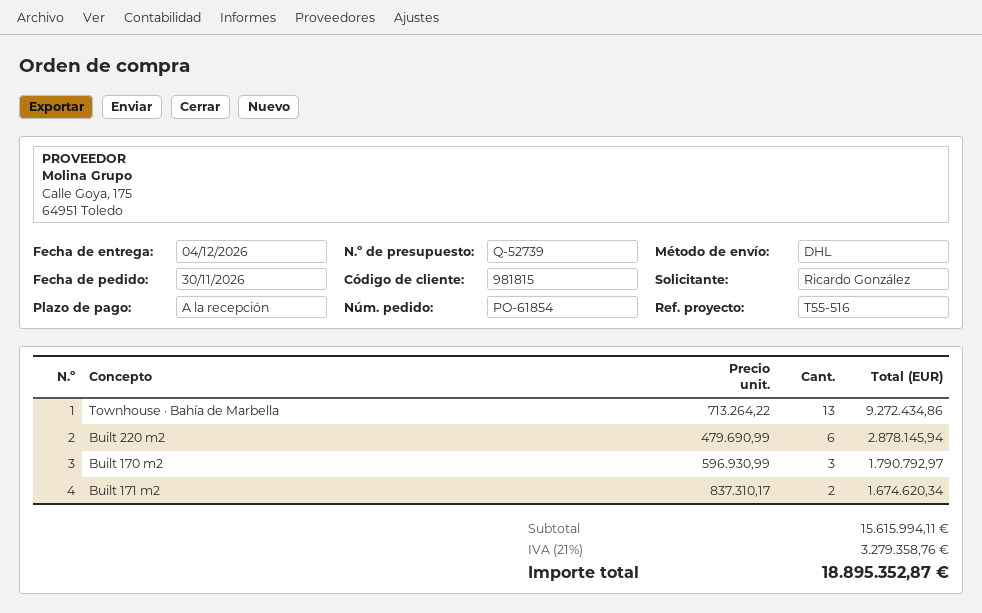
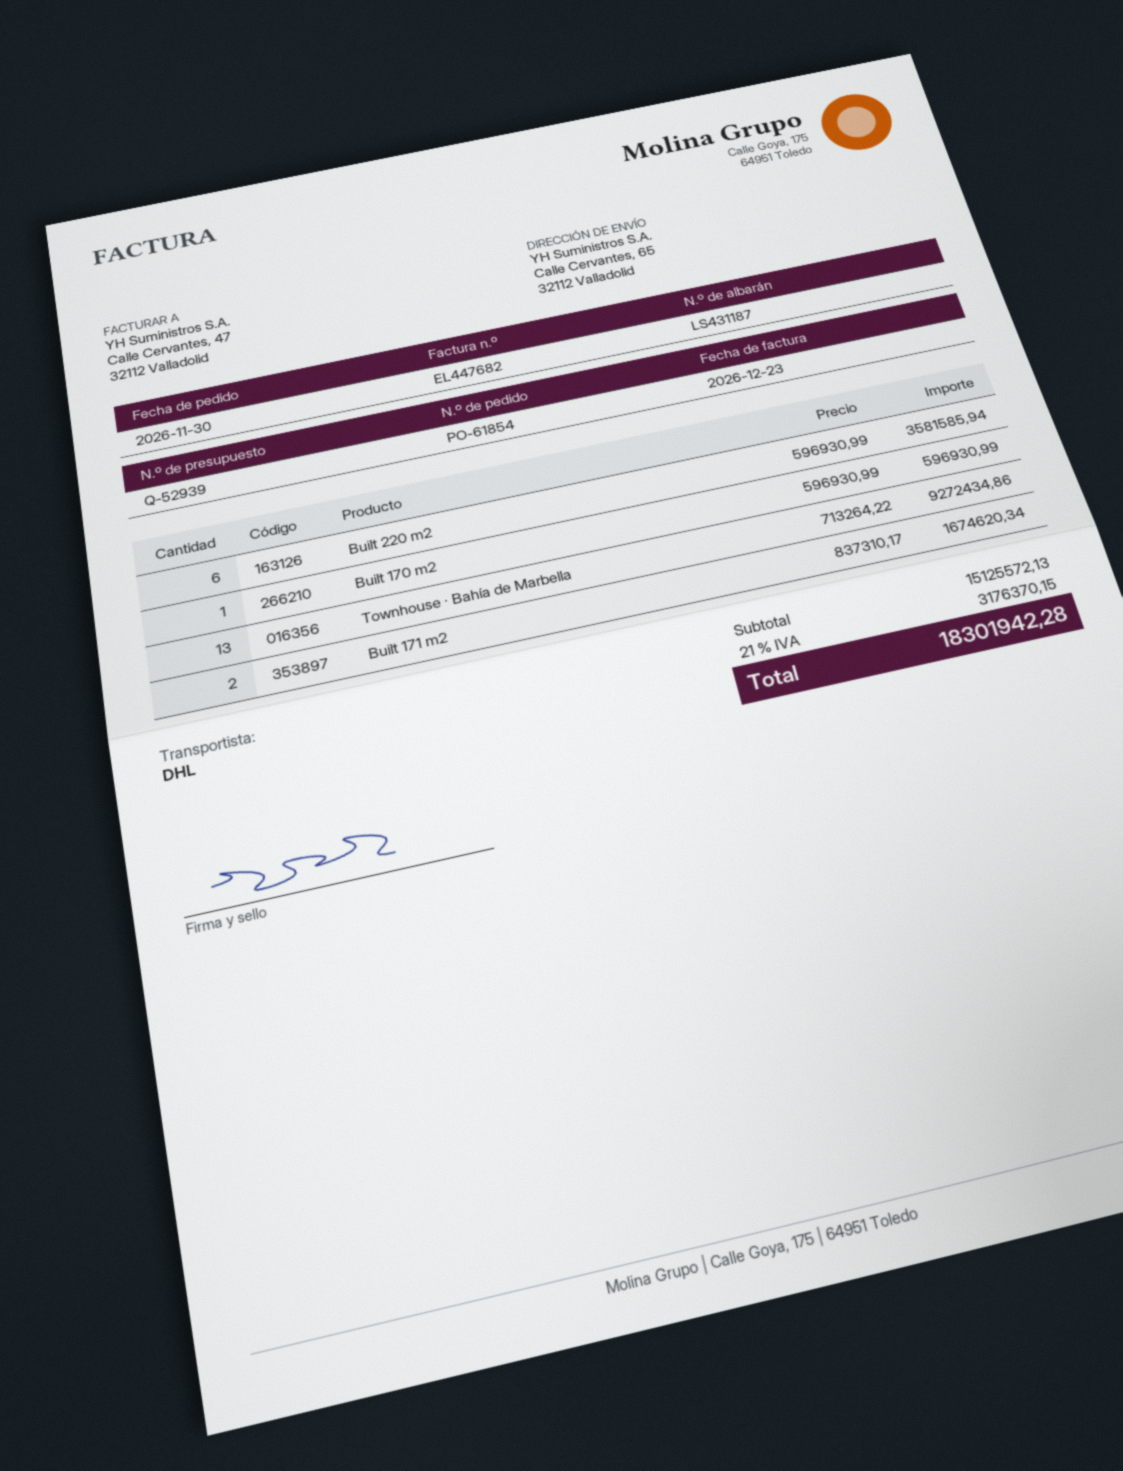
quote number: Q-52739 -> Q-52939
Built 220 m2: 6 x 479690.99 = 2878145.94 -> 6 x 596930.99 = 3581585.94
Built 170 m2: 3 x 596930.99 = 1790792.97 -> 1 x 596930.99 = 596930.99
subtotal: 15615994.11 -> 15125572.13
tax: 21% = 3279358.76 -> 21% = 3176370.15
total: 18895352.87 -> 18301942.28

